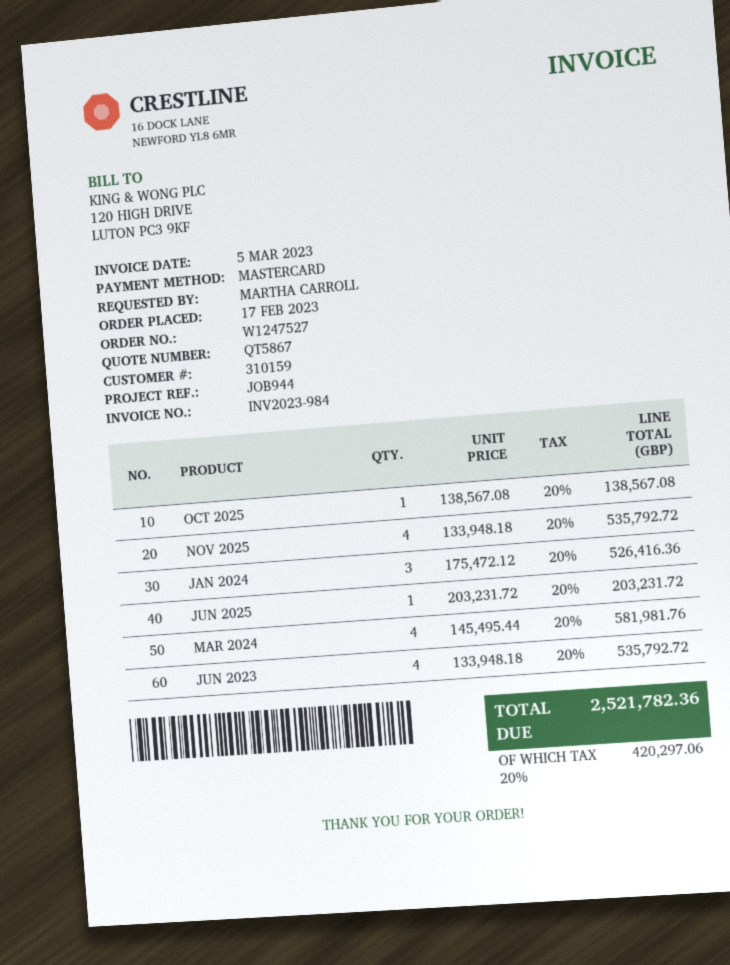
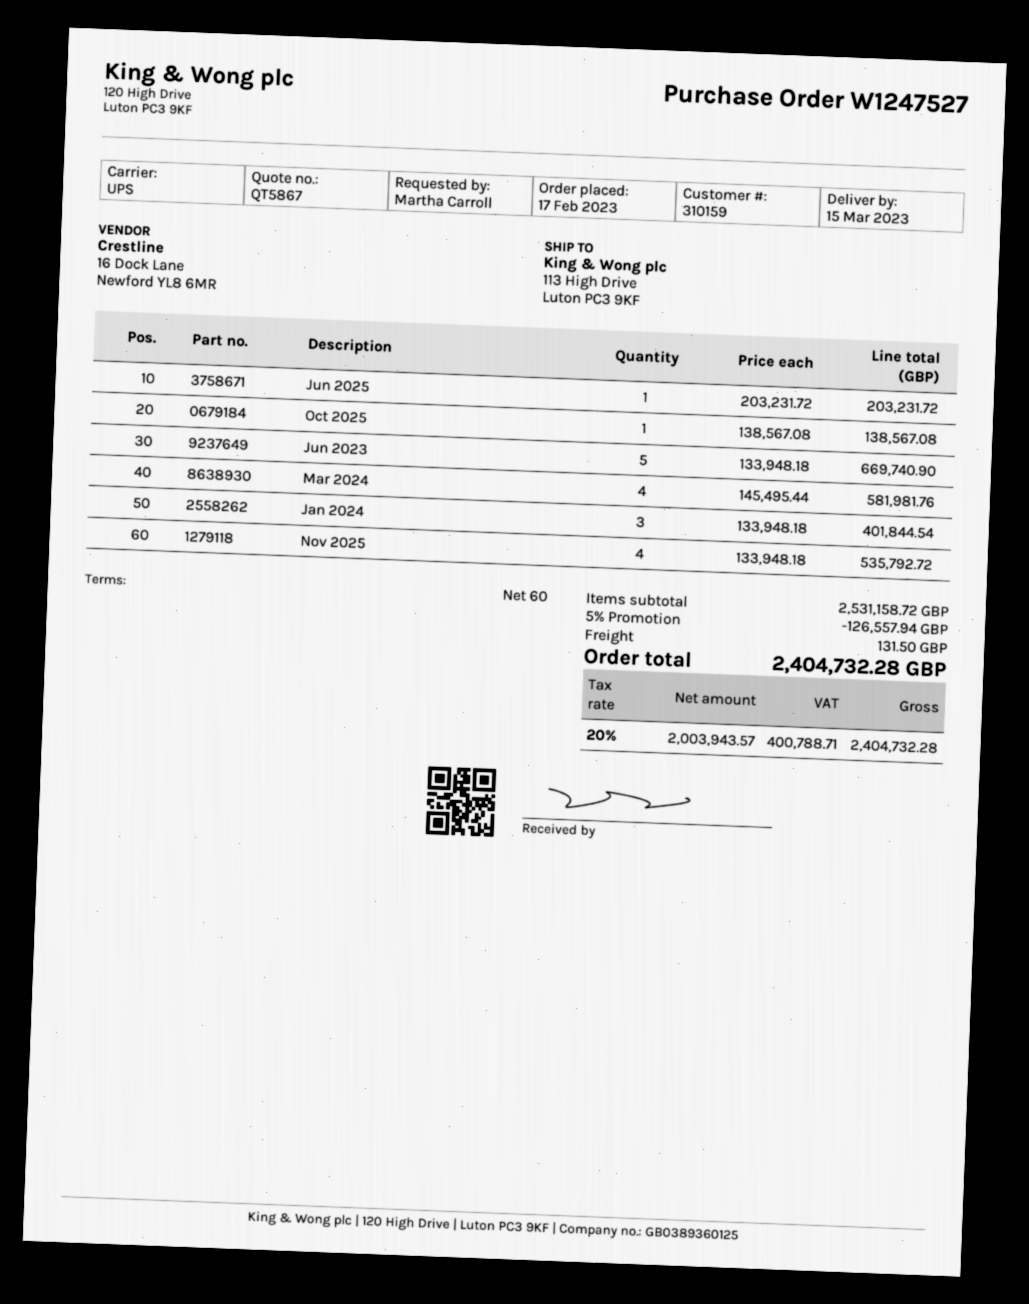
JAN 2024: 3 x 175472.12 = 526416.36 -> 3 x 133948.18 = 401844.54
JUN 2023: 4 x 133948.18 = 535792.72 -> 5 x 133948.18 = 669740.90
discount: none -> 5% = 126557.94
shipping: none -> 131.50
tax: 20% = 420297.06 -> 20% = 400788.71
total: 2521782.36 -> 2404732.28

